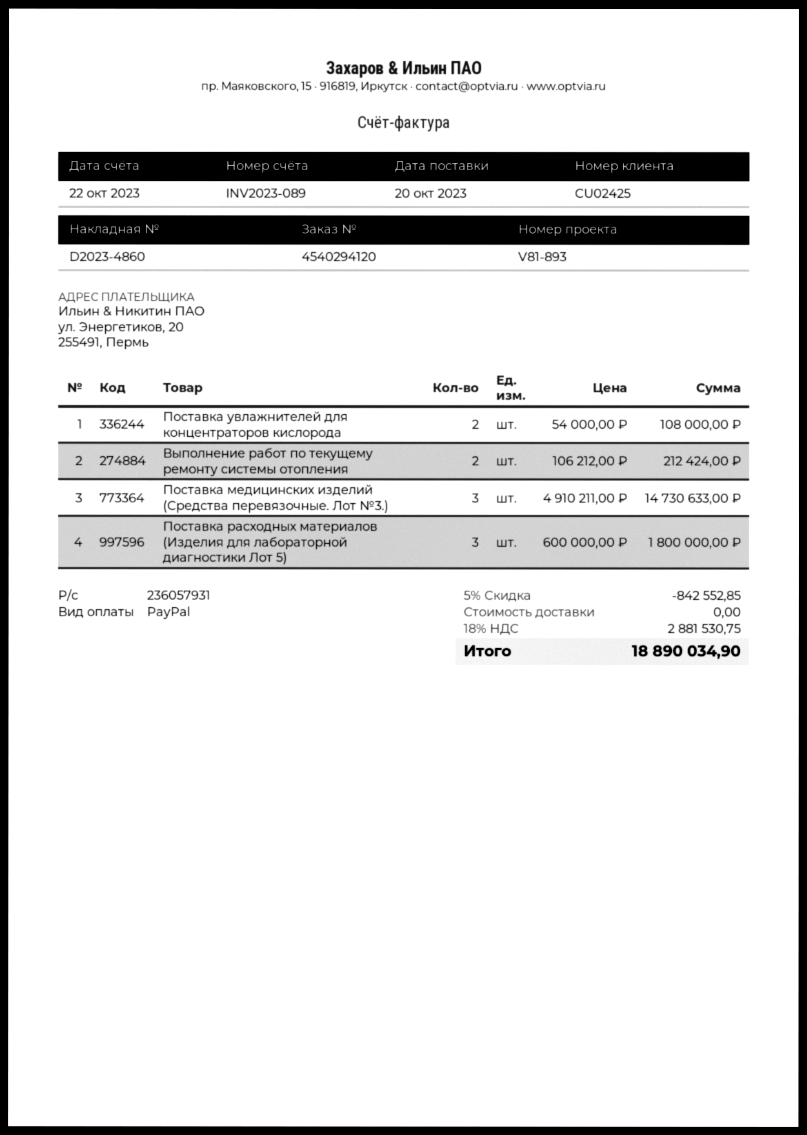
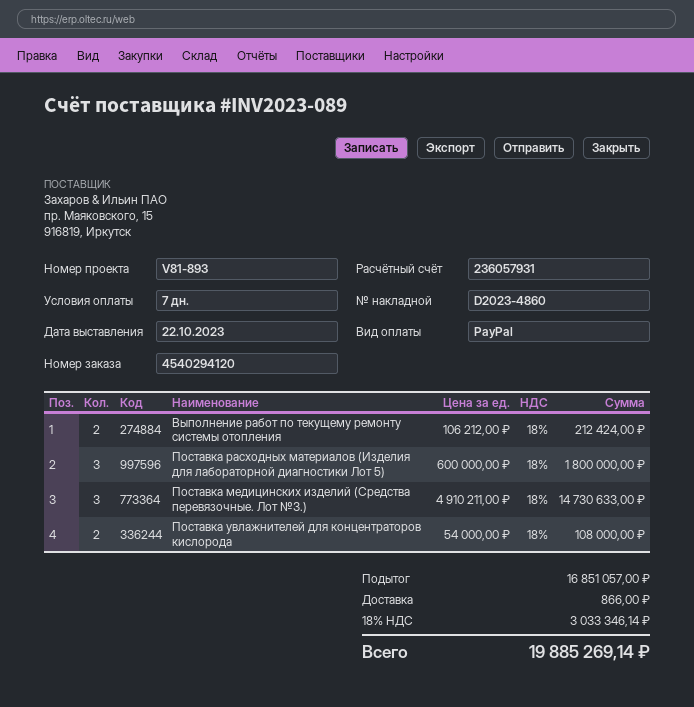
discount: 5% = 842552.85 -> none
shipping: 0.00 -> 866.00
tax: 18% = 2881530.75 -> 18% = 3033346.14
total: 18890034.90 -> 19885269.14

